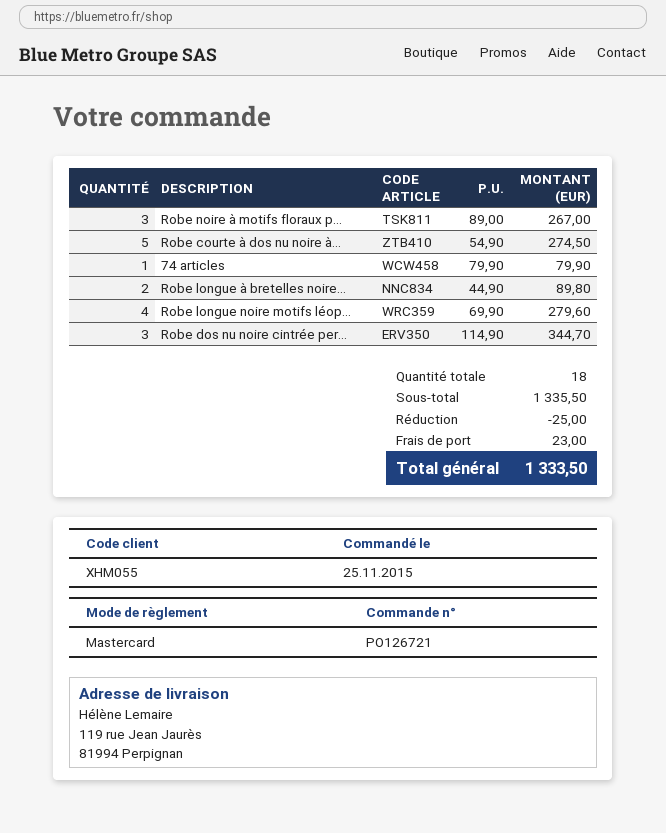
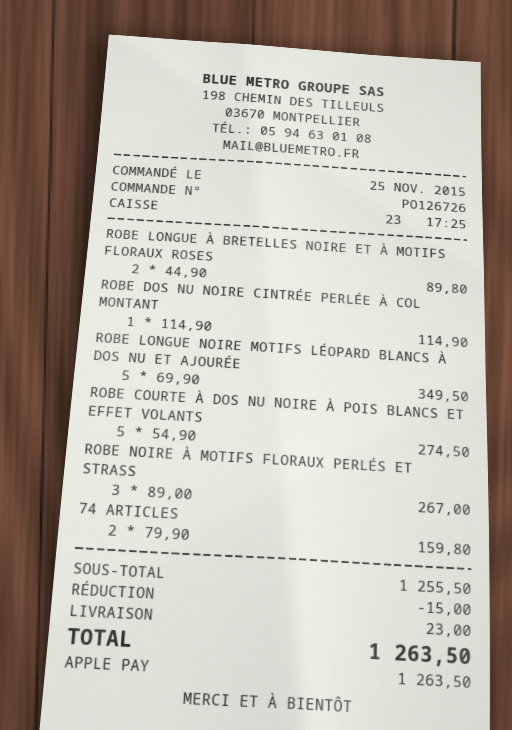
order number: PO126721 -> PO126726
payment method: Mastercard -> Apple Pay
74 articles: 1 x 79.90 = 79.90 -> 2 x 79.90 = 159.80
Robe longue noire motifs léop...: 4 x 69.90 = 279.60 -> 5 x 69.90 = 349.50
Robe dos nu noire cintrée per...: 3 x 114.90 = 344.70 -> 1 x 114.90 = 114.90
subtotal: 1335.50 -> 1255.50
discount: 25.00 -> 15.00
total: 1333.50 -> 1263.50

